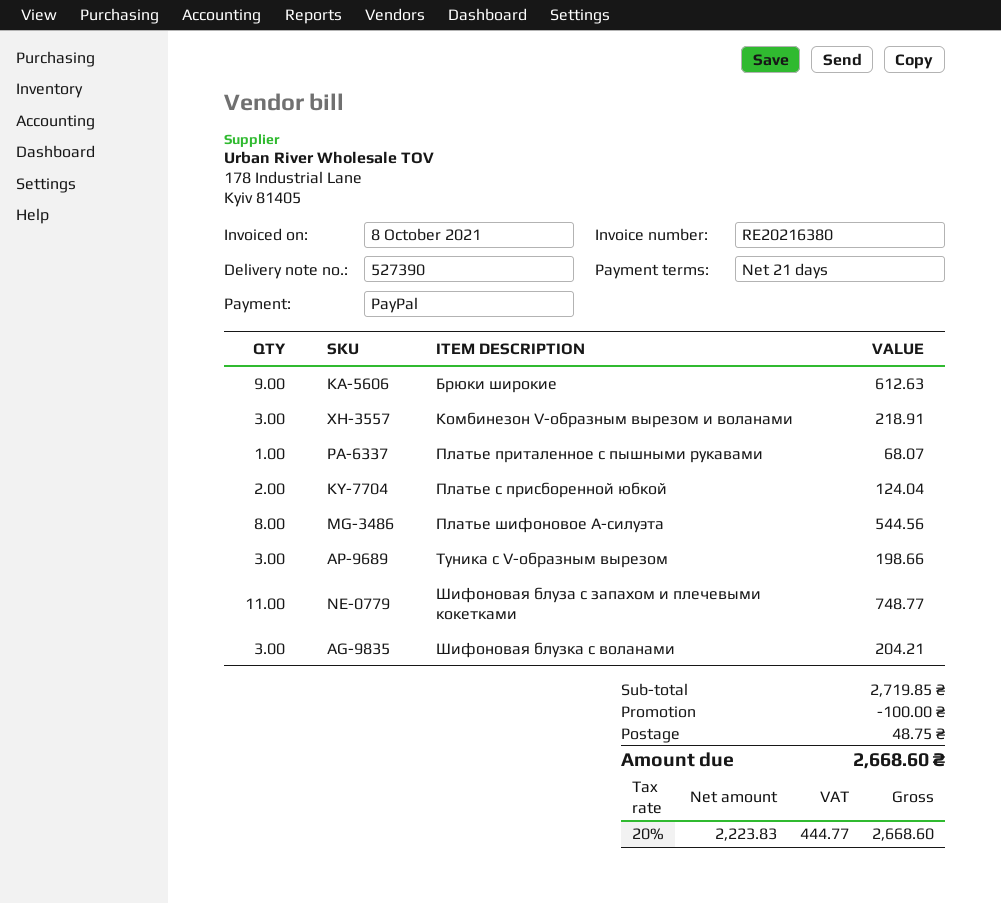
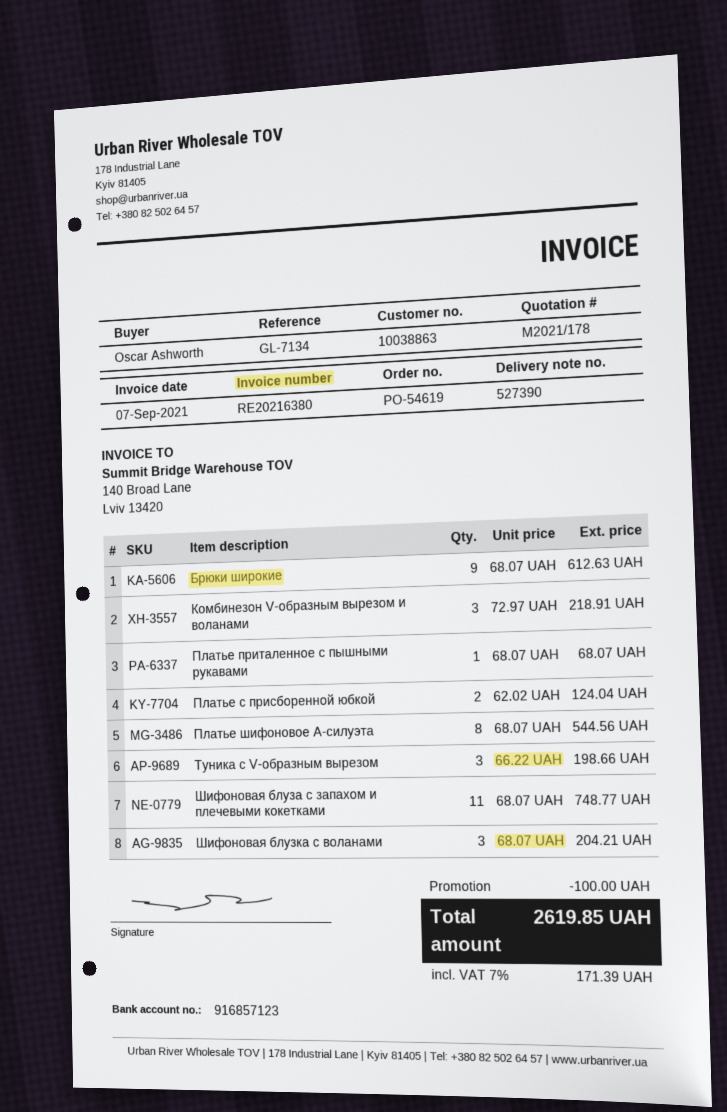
invoice date: 2021-10-08 -> 2021-09-07
shipping: 48.75 -> none
tax: 20% = 444.77 -> 7% = 171.39
total: 2668.60 -> 2619.85

